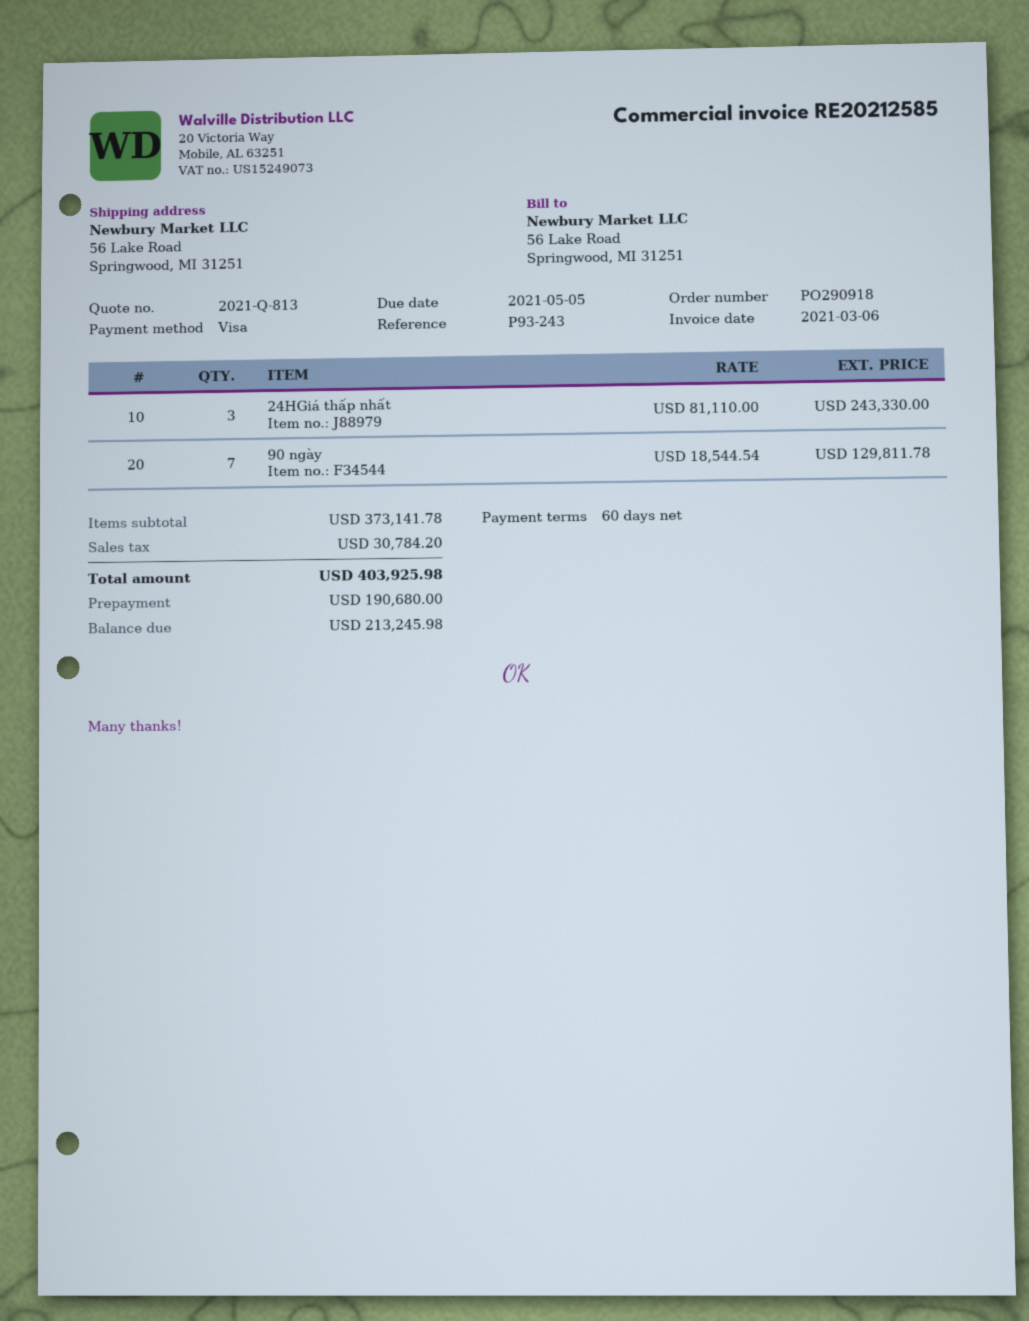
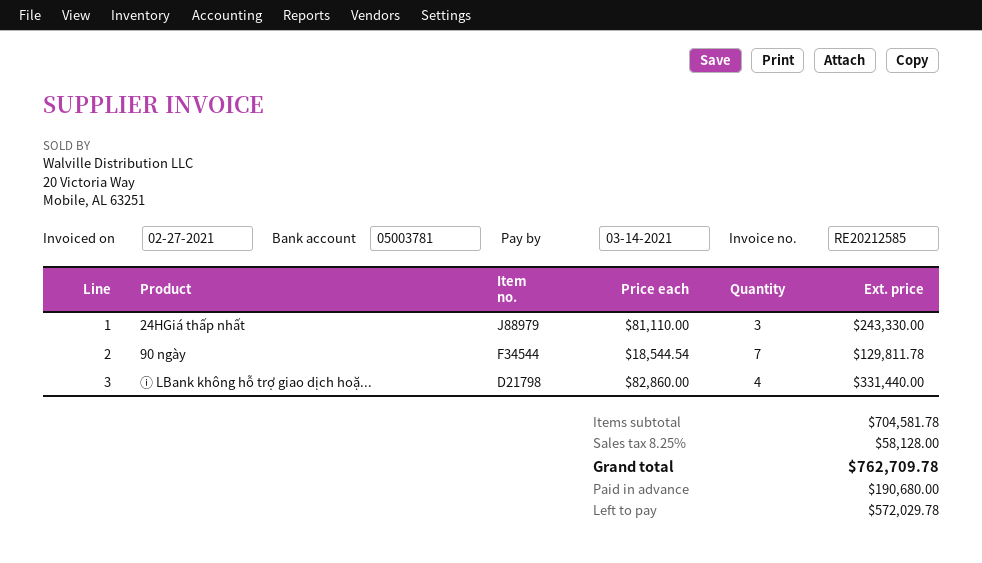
invoice date: 2021-03-06 -> 2021-02-27
due date: 2021-05-05 -> 2021-03-14
ⓘ LBank không hỗ trợ giao dịch hoặ...: none -> 4 x 82860.00 = 331440.00
subtotal: 373141.78 -> 704581.78
tax: 30784.20 -> 58128.00
total: 403925.98 -> 762709.78
balance: 213245.98 -> 572029.78

